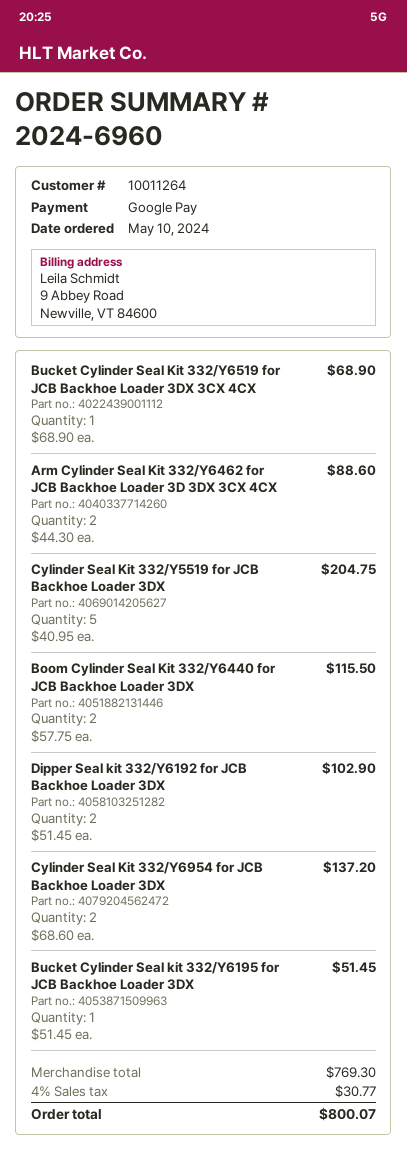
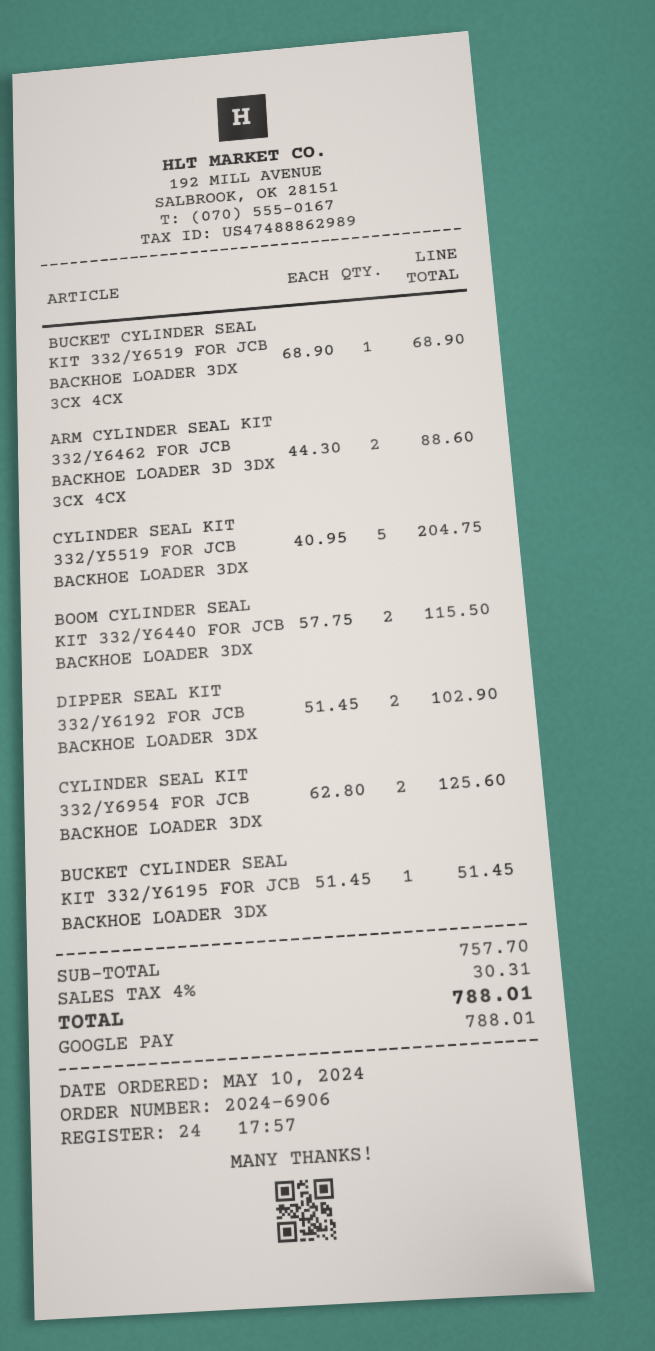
order number: 2024-6960 -> 2024-6906
Cylinder Seal Kit 332/Y6954 for JCB Backhoe Loader 3DX: 2 x 68.60 = 137.20 -> 2 x 62.80 = 125.60
subtotal: 769.30 -> 757.70
tax: 4% = 30.77 -> 4% = 30.31
total: 800.07 -> 788.01

